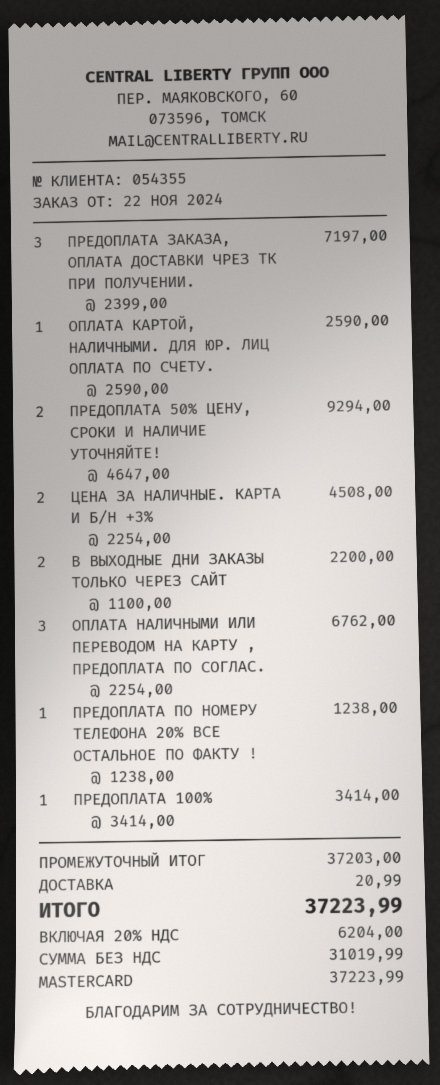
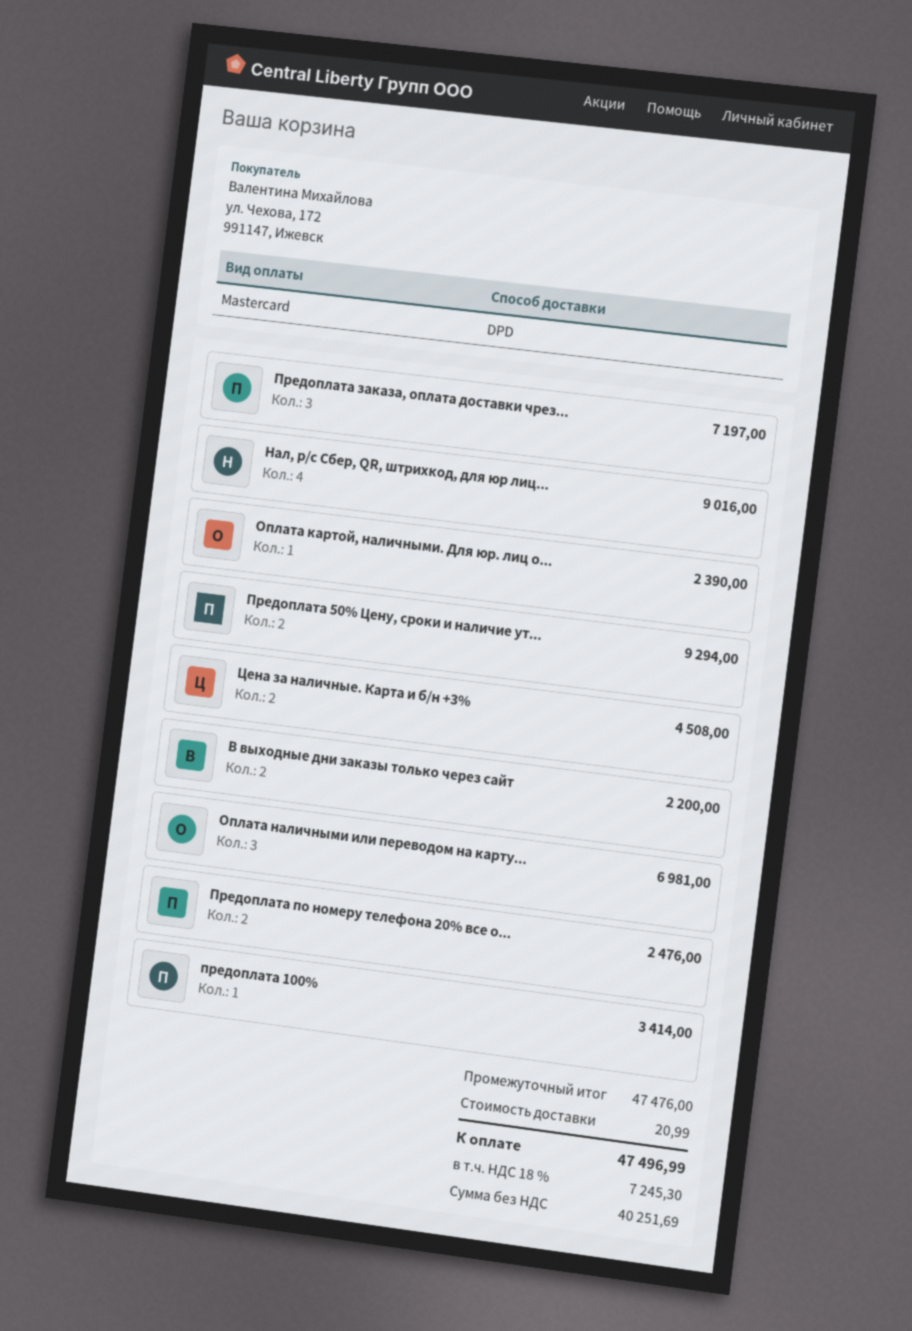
ОПЛАТА КАРТОЙ, НАЛИЧНЫМИ. ДЛЯ ЮР. ЛИЦ ОПЛАТА ПО СЧЕТУ.: 1 for 2590.00 -> 1 for 2390.00
ОПЛАТА НАЛИЧНЫМИ ИЛИ ПЕРЕВОДОМ НА КАРТУ , ПРЕДОПЛАТА ПО СОГЛАС.: 3 for 6762.00 -> 3 for 6981.00
ПРЕДОПЛАТА ПО НОМЕРУ ТЕЛЕФОНА 20% ВСЕ ОСТАЛЬНОЕ ПО ФАКТУ !: 1 for 1238.00 -> 2 for 2476.00
Нал, р/с Сбер, QR, штрихкод, для юр лиц...: none -> 4 for 9016.00
subtotal: 37203.00 -> 47476.00
net: 31019.99 -> 40251.69
tax: 20% = 6204.00 -> 18% = 7245.30
total: 37223.99 -> 47496.99

